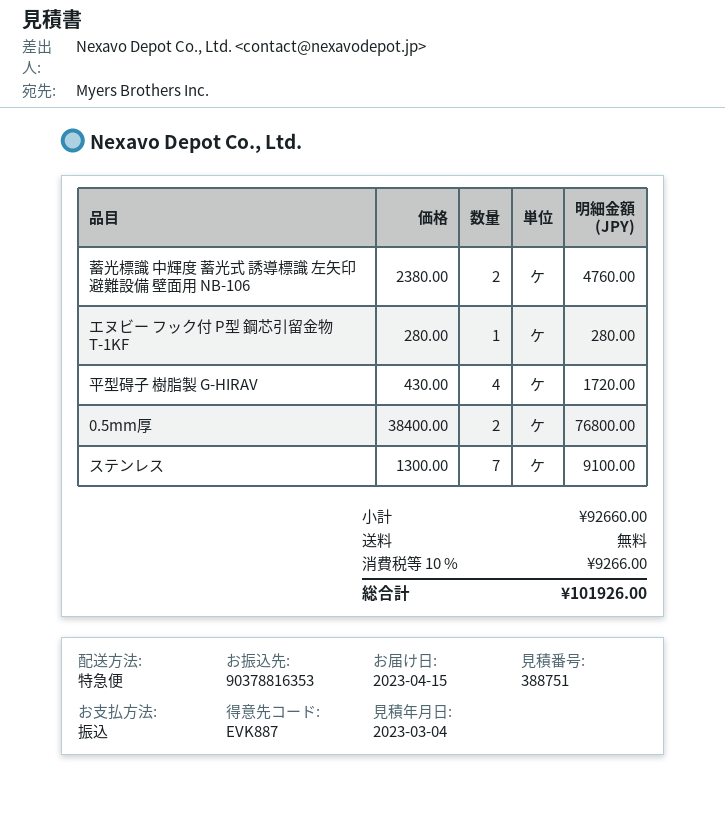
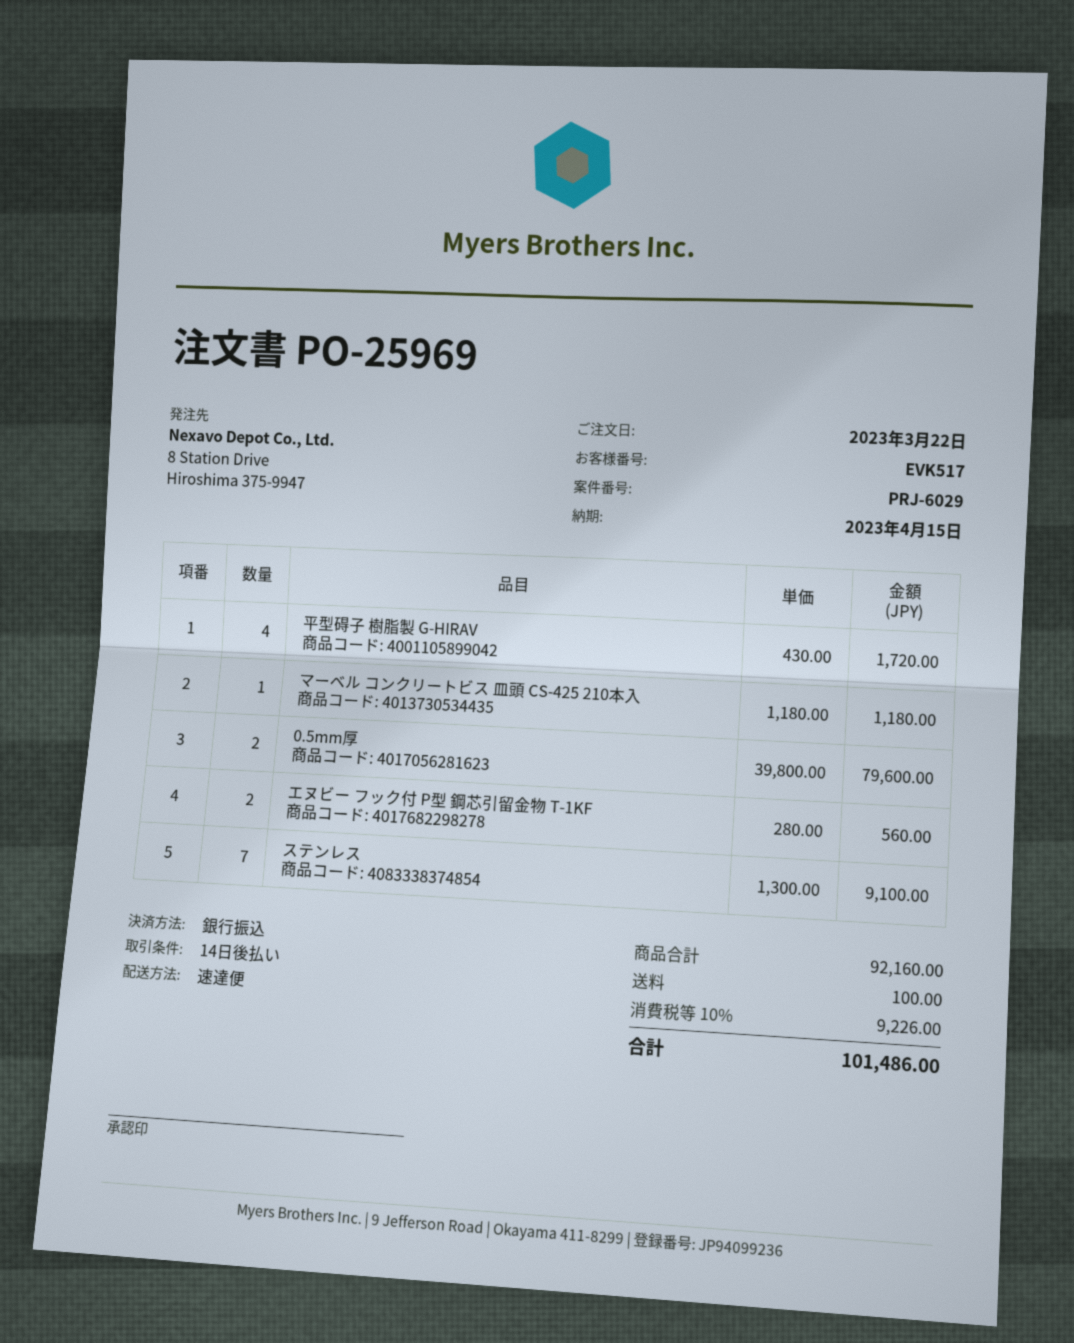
customer number: EVK887 -> EVK517
蓄光標識 中輝度 蓄光式 誘導標識 左矢印 避難設備 壁面用 NB-106: 2 x 2380.00 = 4760.00 -> none
エヌビー フック付 P型 鋼芯引留金物 T-1KF: 1 x 280.00 = 280.00 -> 2 x 280.00 = 560.00
0.5mm厚: 2 x 38400.00 = 76800.00 -> 2 x 39800.00 = 79600.00
マーベル コンクリートビス 皿頭 CS-425 210本入: none -> 1 x 1180.00 = 1180.00
subtotal: 92660.00 -> 92160.00
shipping: 0.00 -> 100.00
tax: 10% = 9266.00 -> 10% = 9226.00
total: 101926.00 -> 101486.00

